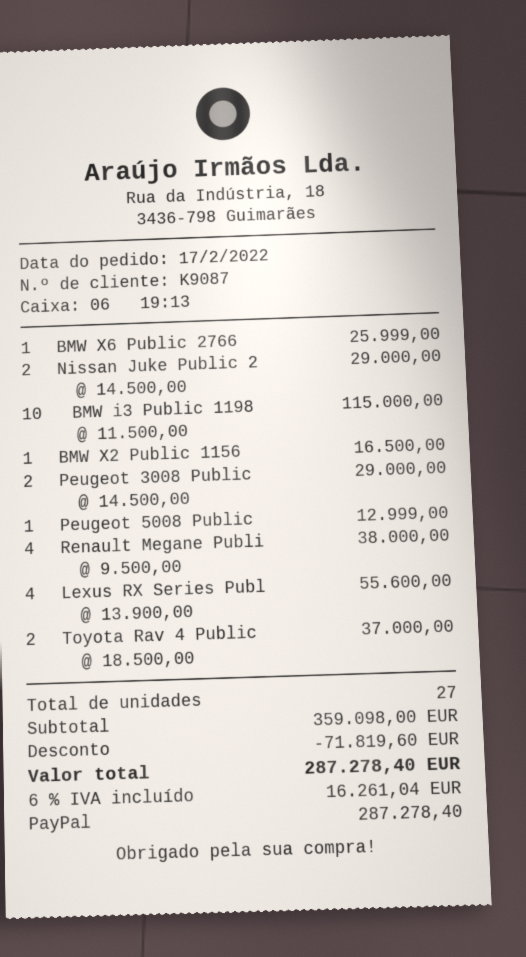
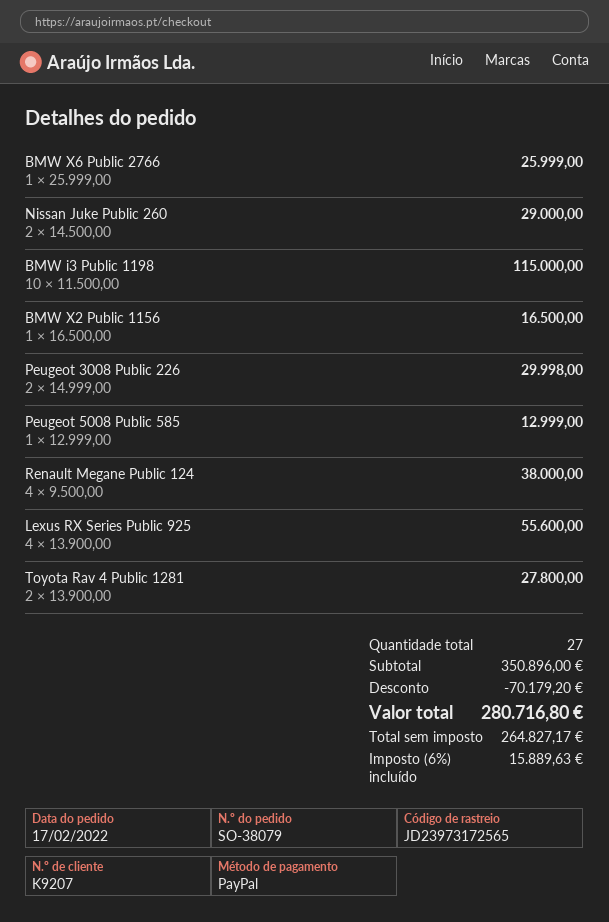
customer number: K9087 -> K9207
Peugeot 3008 Public: 2 x 14500.00 = 29000.00 -> 2 x 14999.00 = 29998.00
Toyota Rav 4 Public: 2 x 18500.00 = 37000.00 -> 2 x 13900.00 = 27800.00
subtotal: 359098.00 -> 350896.00
discount: 71819.60 -> 70179.20
tax: 6% = 16261.04 -> 6% = 15889.63
total: 287278.40 -> 280716.80

